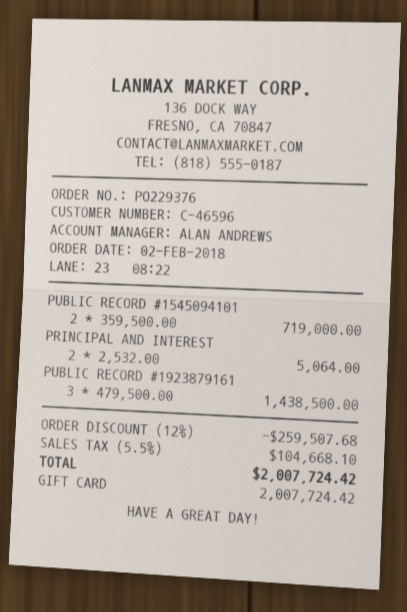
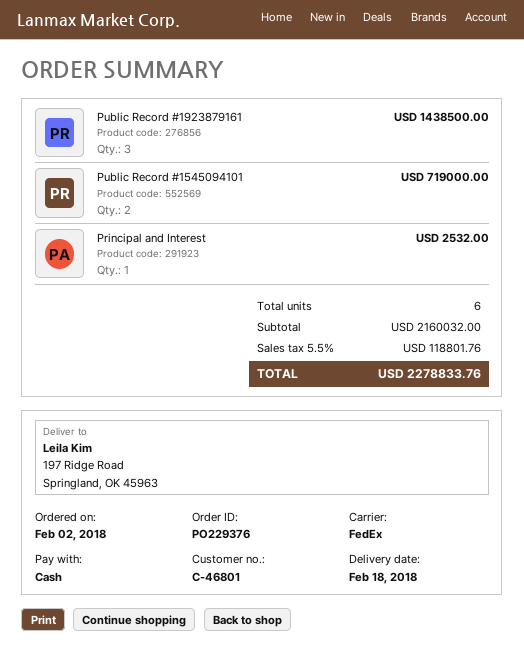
customer number: C-46596 -> C-46801
payment method: gift card -> cash
PRINCIPAL AND INTEREST: 2 for 5064.00 -> 1 for 2532.00
discount: 12% = 259507.68 -> none
tax: 5.5% = 104668.10 -> 5.5% = 118801.76
total: 2007724.42 -> 2278833.76

